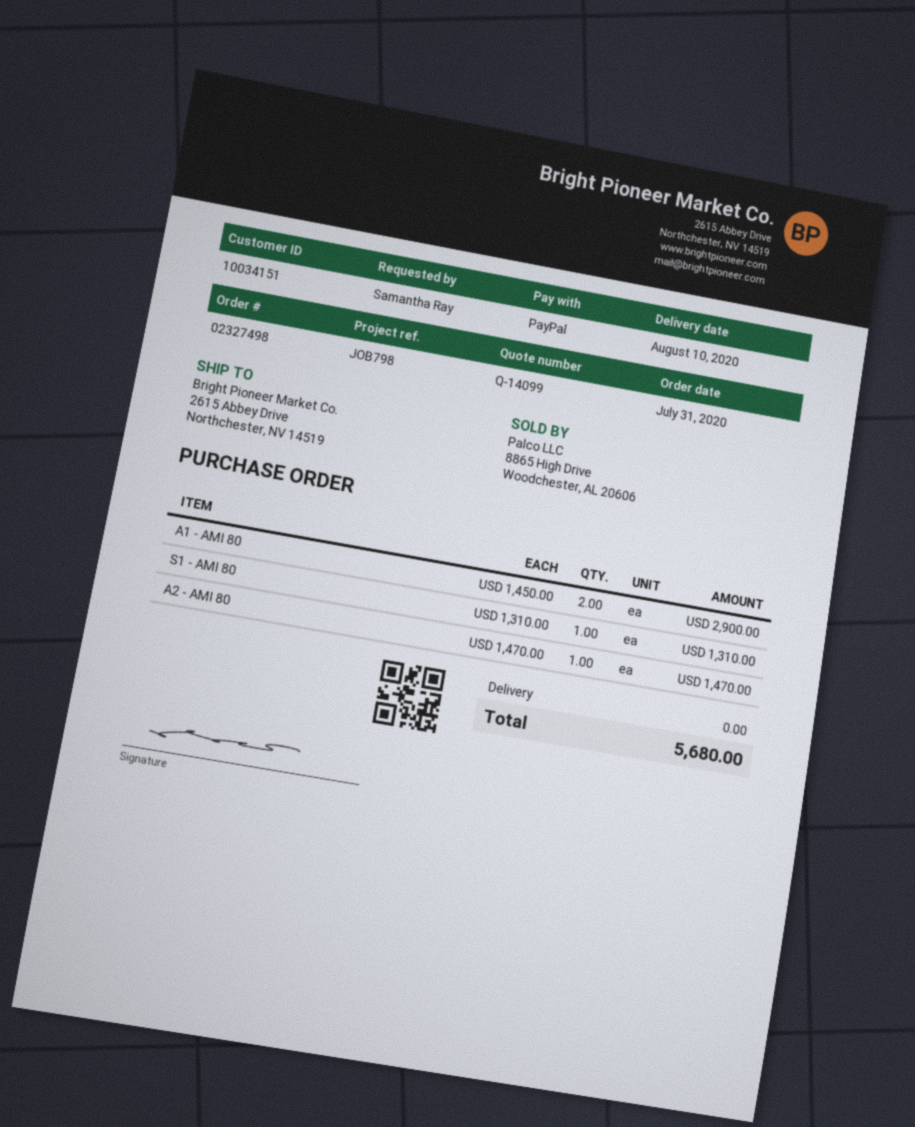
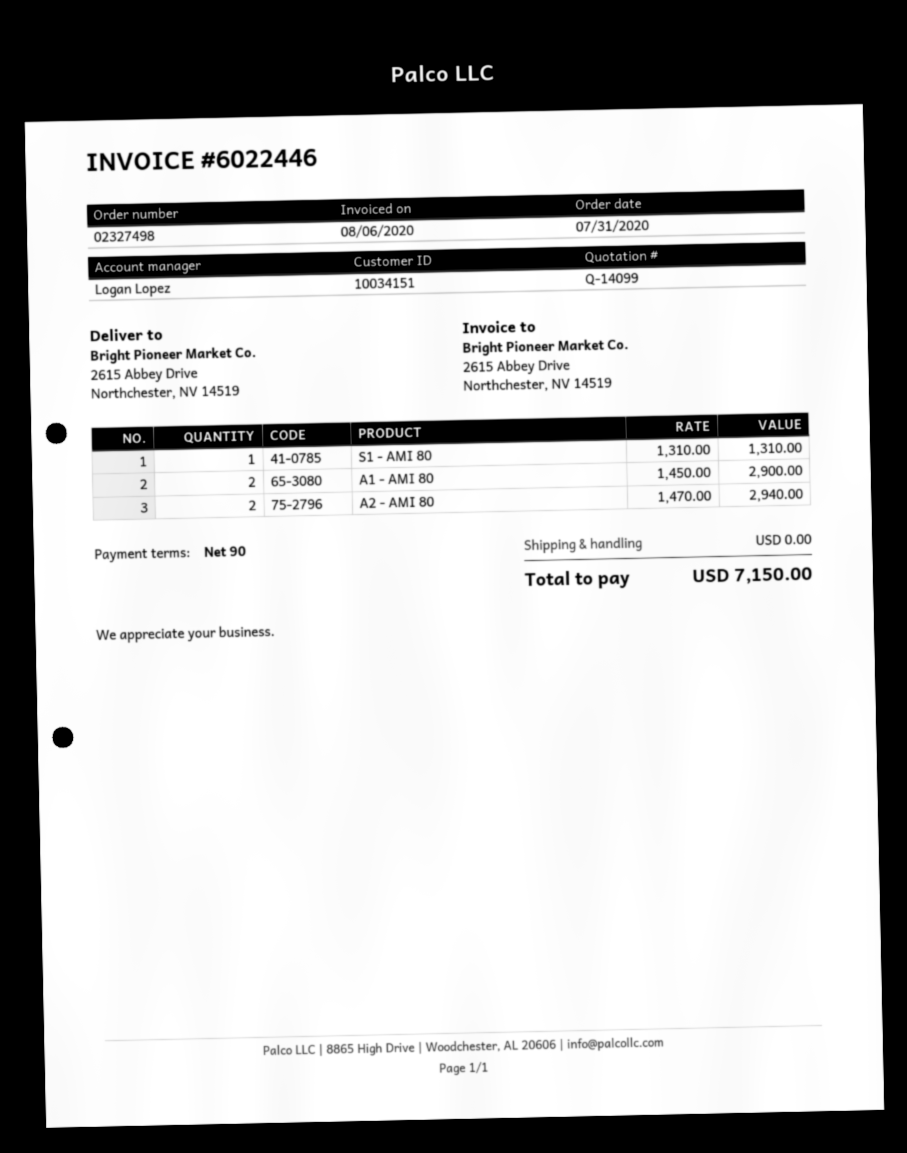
A2 - AMI 80: 1 x 1470.00 = 1470.00 -> 2 x 1470.00 = 2940.00
total: 5680.00 -> 7150.00

